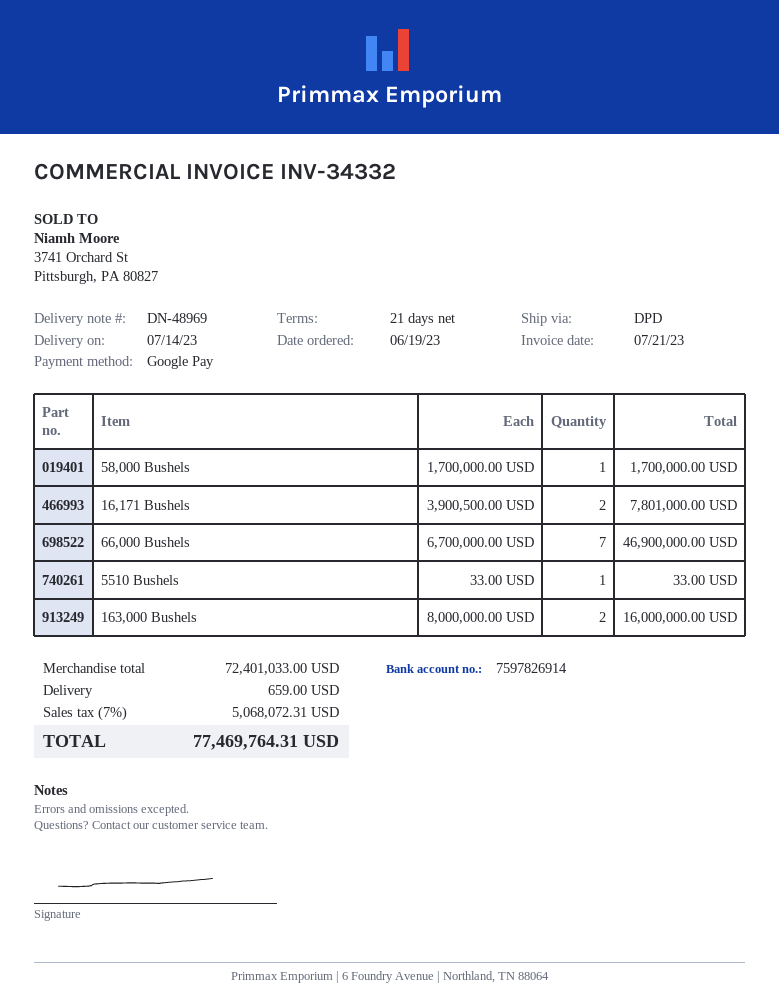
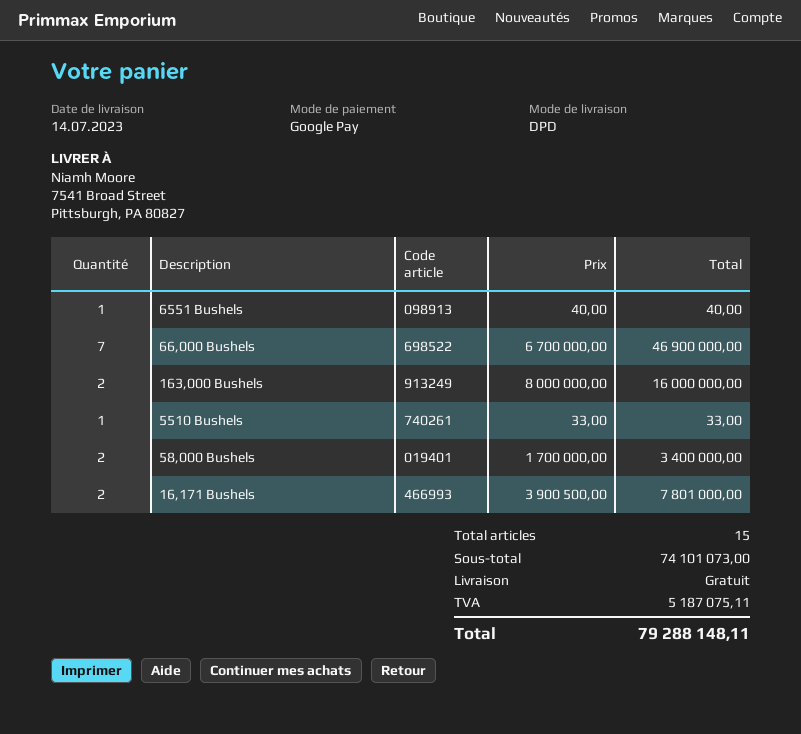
58,000 Bushels: 1 x 1700000.00 = 1700000.00 -> 2 x 1700000.00 = 3400000.00
6551 Bushels: none -> 1 x 40.00 = 40.00
subtotal: 72401033.00 -> 74101073.00
shipping: 659.00 -> 0.00
tax: 5068072.31 -> 5187075.11
total: 77469764.31 -> 79288148.11

